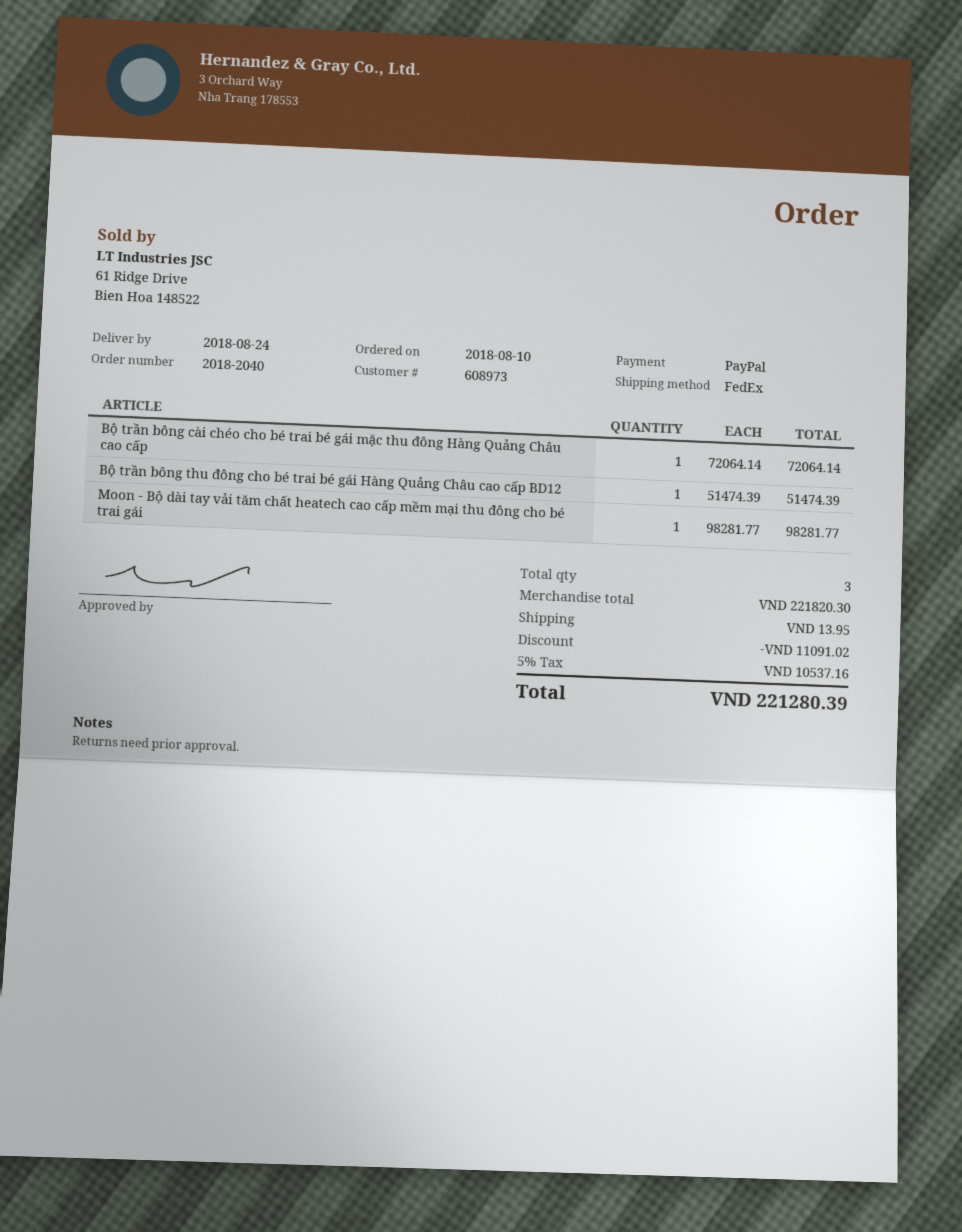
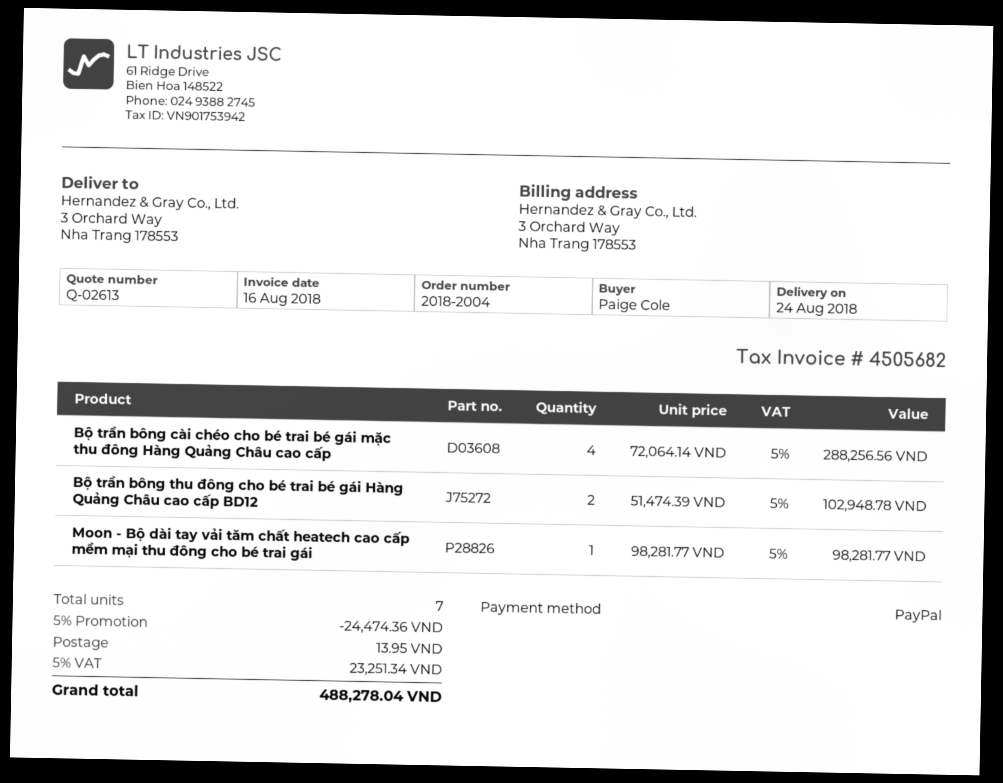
order number: 2018-2040 -> 2018-2004
Bộ trần bông cài chéo cho bé trai bé gái mặc thu đông Hàng Quảng Châu cao cấp: 1 x 72064.14 = 72064.14 -> 4 x 72064.14 = 288256.56
Bộ trần bông thu đông cho bé trai bé gái Hàng Quảng Châu cao cấp BD12: 1 x 51474.39 = 51474.39 -> 2 x 51474.39 = 102948.78
total quantity: 3 -> 7
discount: 11091.02 -> 24474.36
tax: 5% = 10537.16 -> 5% = 23251.34
total: 221280.39 -> 488278.04

